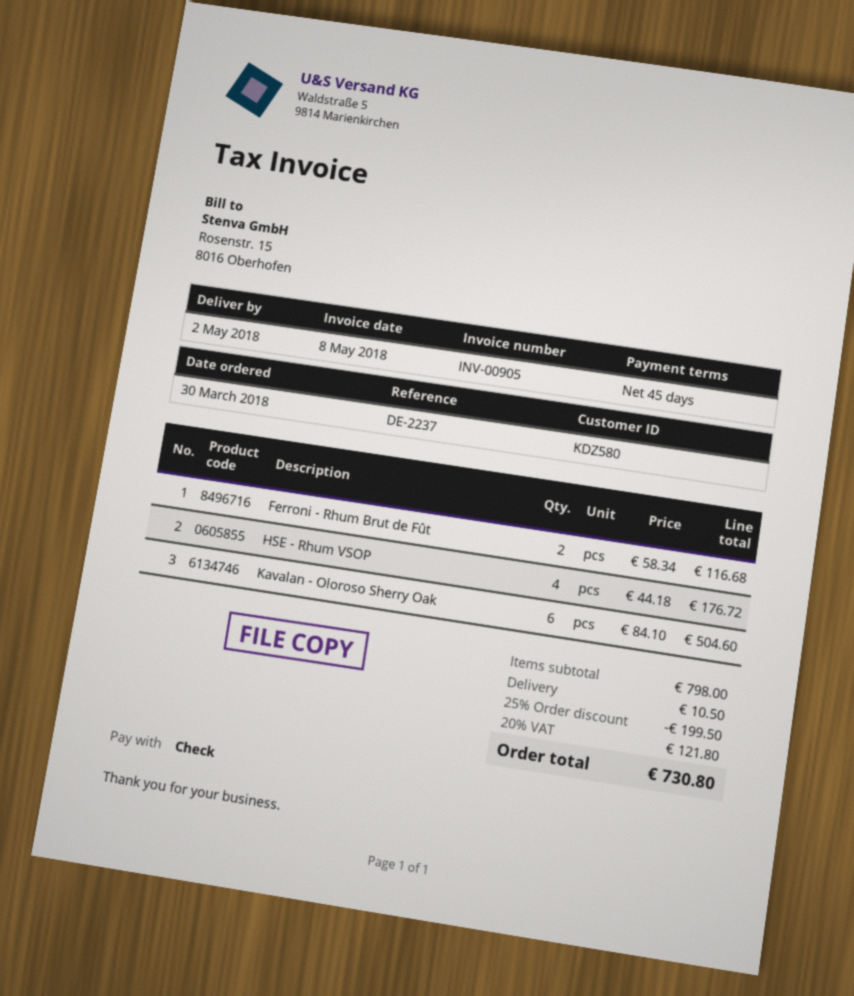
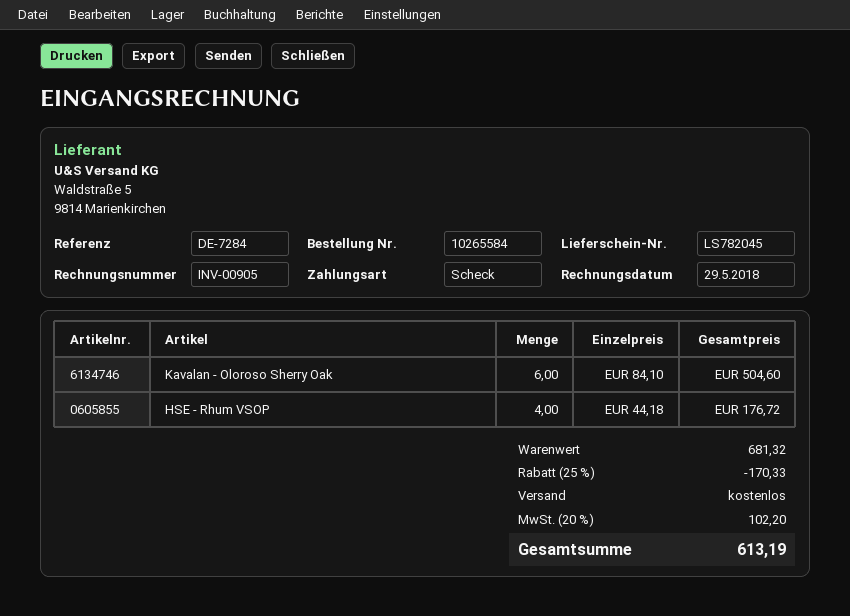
invoice date: 2018-05-08 -> 2018-05-29
reference: DE-2237 -> DE-7284
Ferroni - Rhum Brut de Fût: 2 x 58.34 = 116.68 -> none
subtotal: 798.00 -> 681.32
discount: 25% = 199.50 -> 25% = 170.33
shipping: 10.50 -> 0.00
tax: 20% = 121.80 -> 20% = 102.20
total: 730.80 -> 613.19

